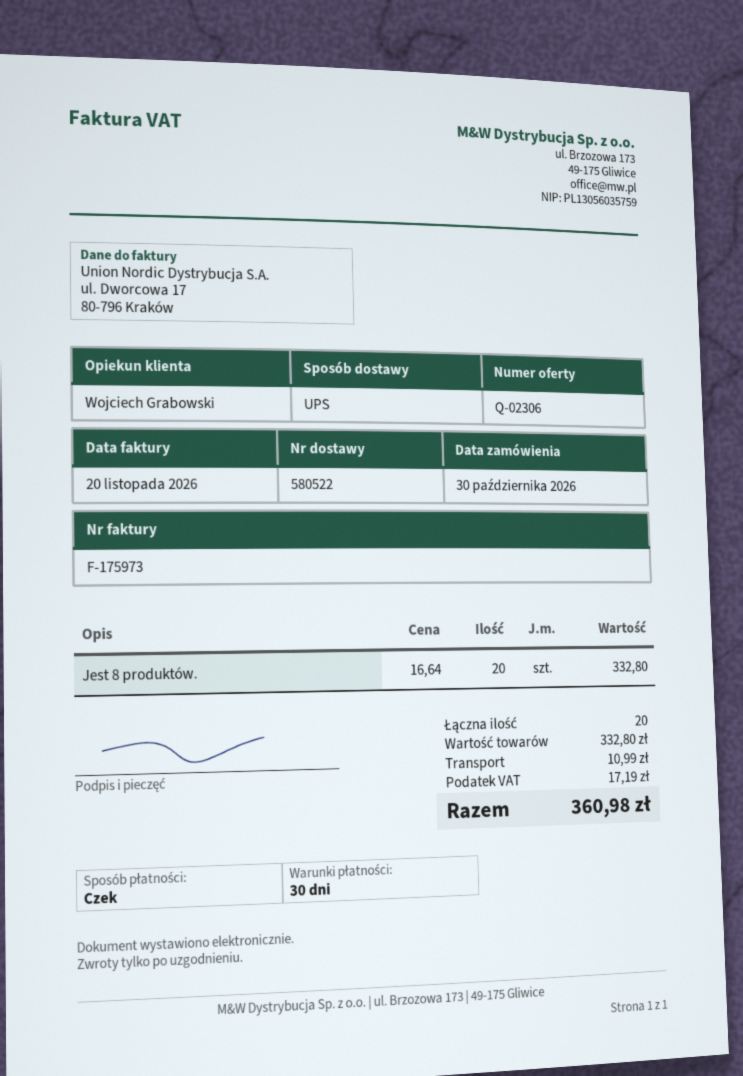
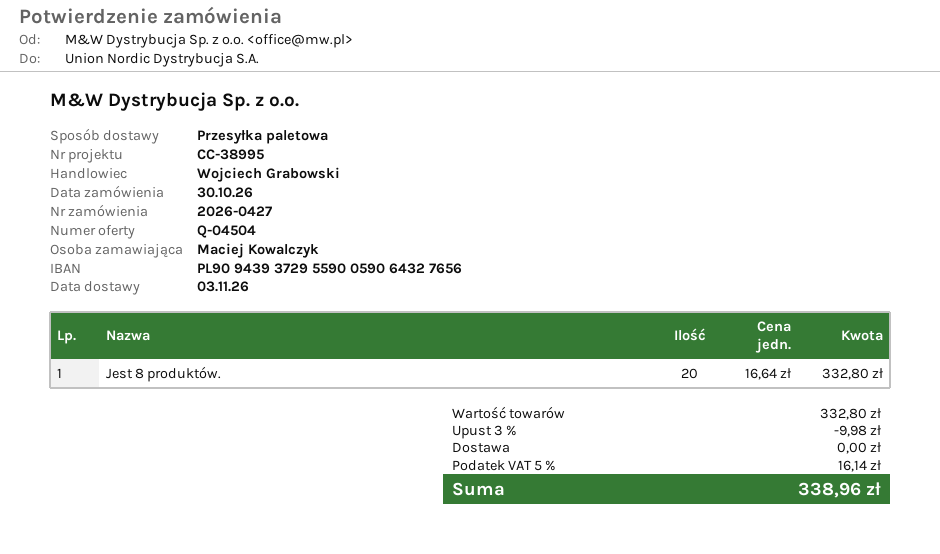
quote number: Q-02306 -> Q-04504
shipping method: UPS -> pallet freight
discount: none -> 3% = 9.98
shipping: 10.99 -> 0.00
tax: 17.19 -> 16.14
total: 360.98 -> 338.96

